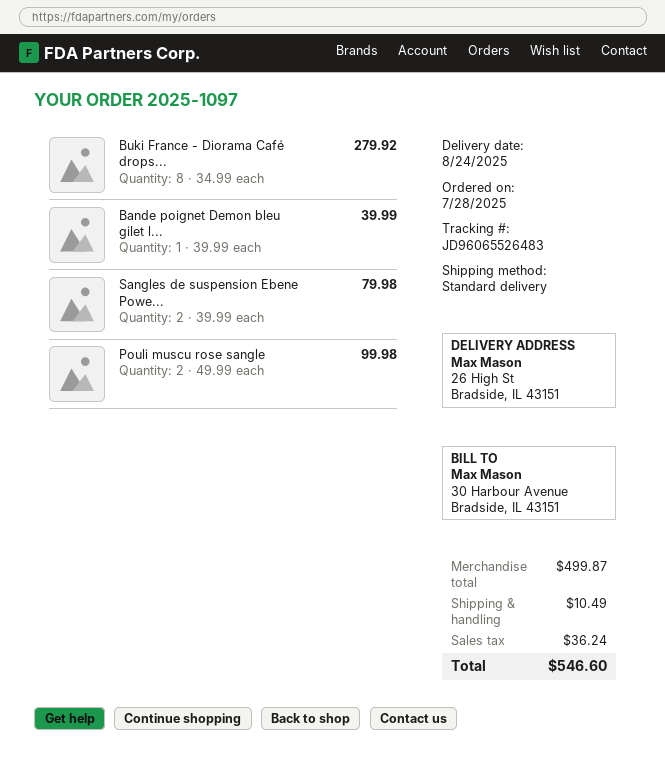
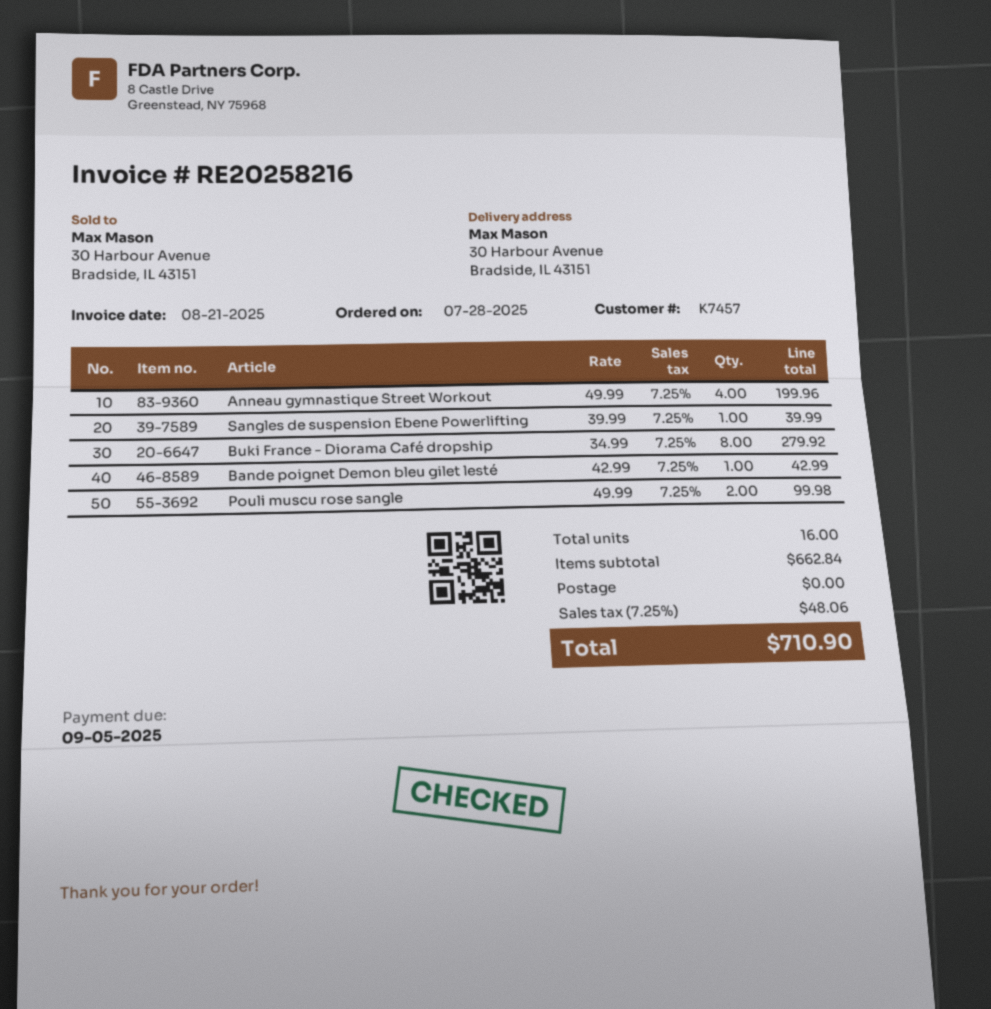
ship to: 26 High St, Bradside, IL 43151 -> 30 Harbour Avenue, Bradside, IL 43151
Bande poignet Demon bleu gilet l...: 1 x 39.99 = 39.99 -> 1 x 42.99 = 42.99
Sangles de suspension Ebene Powe...: 2 x 39.99 = 79.98 -> 1 x 39.99 = 39.99
Anneau gymnastique Street Workout: none -> 4 x 49.99 = 199.96
subtotal: 499.87 -> 662.84
shipping: 10.49 -> 0.00
tax: 36.24 -> 48.06
total: 546.60 -> 710.90

